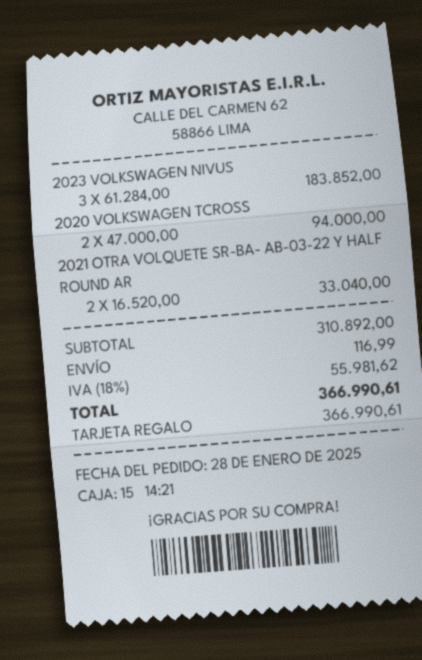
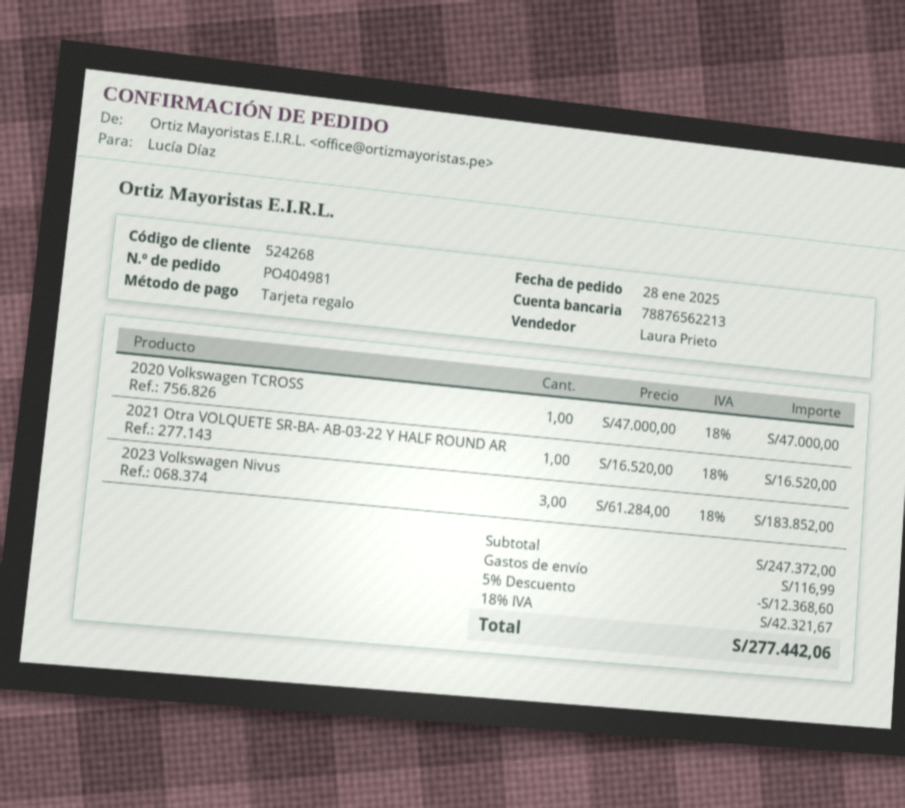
2020 VOLKSWAGEN TCROSS: 2 x 47000.00 = 94000.00 -> 1 x 47000.00 = 47000.00
2021 OTRA VOLQUETE SR-BA- AB-03-22 Y HALF ROUND AR: 2 x 16520.00 = 33040.00 -> 1 x 16520.00 = 16520.00
subtotal: 310892.00 -> 247372.00
discount: none -> 5% = 12368.60
tax: 18% = 55981.62 -> 18% = 42321.67
total: 366990.61 -> 277442.06

